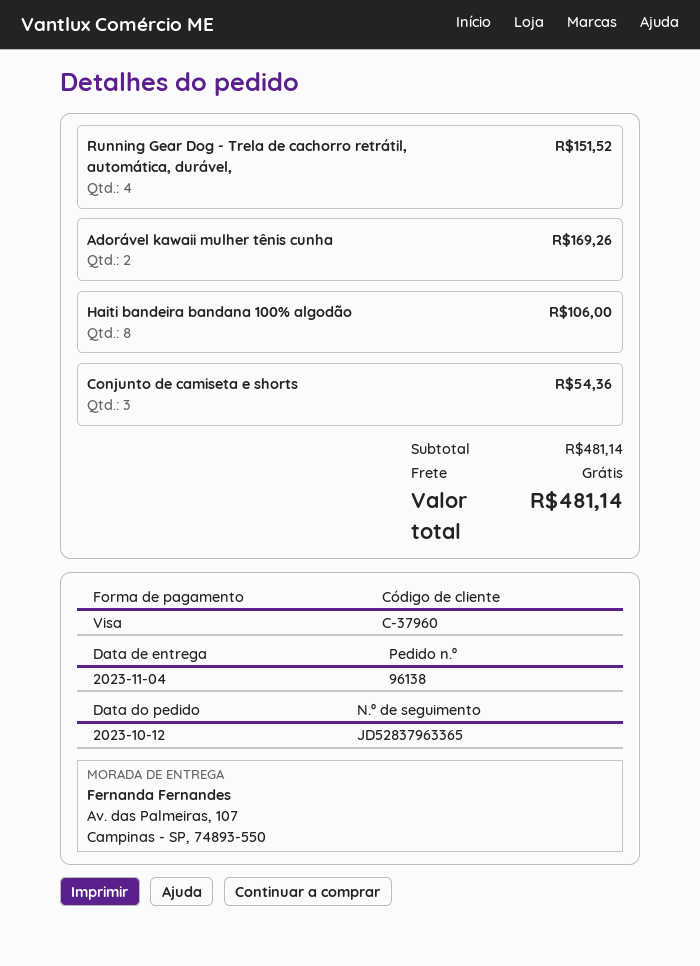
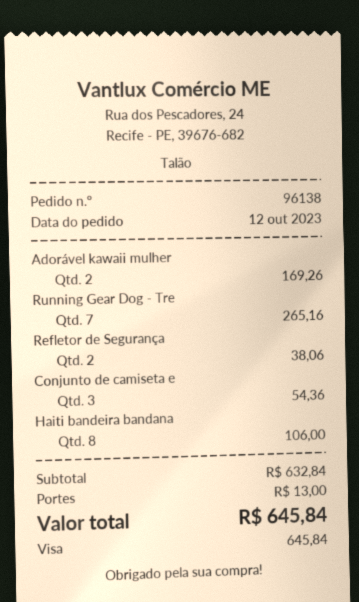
Running Gear Dog - Trela de cachorro retrátil, automática, durável,: 4 for 151.52 -> 7 for 265.16
Refletor de Segurança: none -> 2 for 38.06
subtotal: 481.14 -> 632.84
shipping: 0.00 -> 13.00
total: 481.14 -> 645.84

